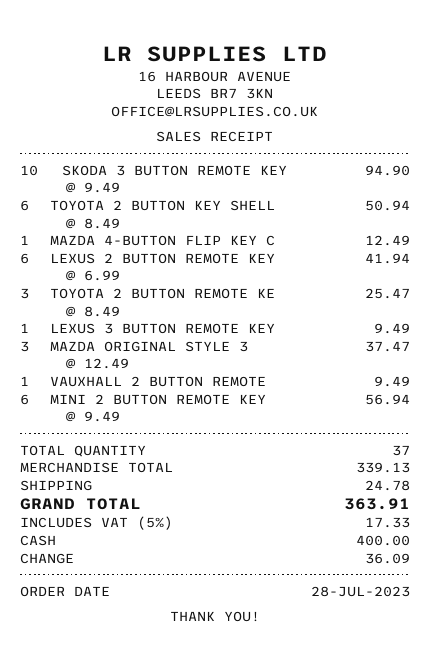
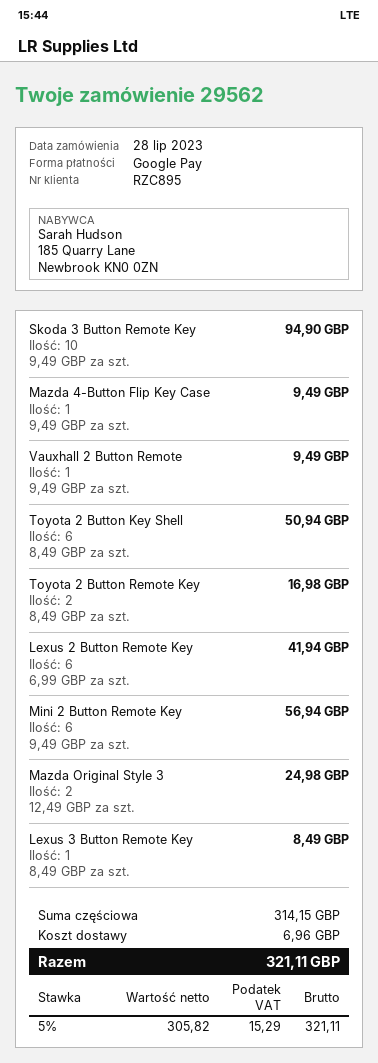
payment method: cash -> Google Pay
MAZDA 4-BUTTON FLIP KEY C: 1 x 12.49 = 12.49 -> 1 x 9.49 = 9.49
TOYOTA 2 BUTTON REMOTE KE: 3 x 8.49 = 25.47 -> 2 x 8.49 = 16.98
LEXUS 3 BUTTON REMOTE KEY: 1 x 9.49 = 9.49 -> 1 x 8.49 = 8.49
MAZDA ORIGINAL STYLE 3: 3 x 12.49 = 37.47 -> 2 x 12.49 = 24.98
subtotal: 339.13 -> 314.15
shipping: 24.78 -> 6.96
tax: 5% = 17.33 -> 5% = 15.29
total: 363.91 -> 321.11

